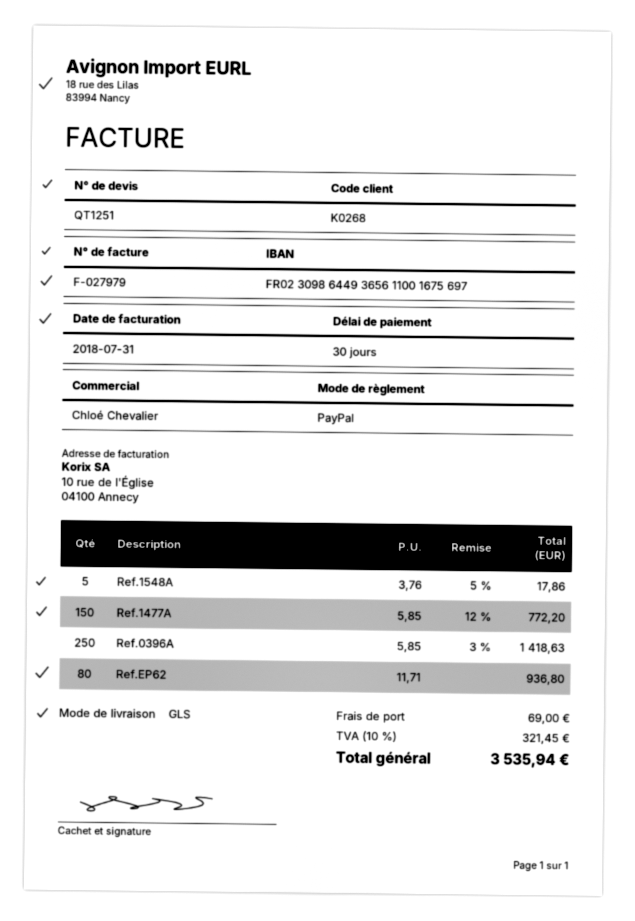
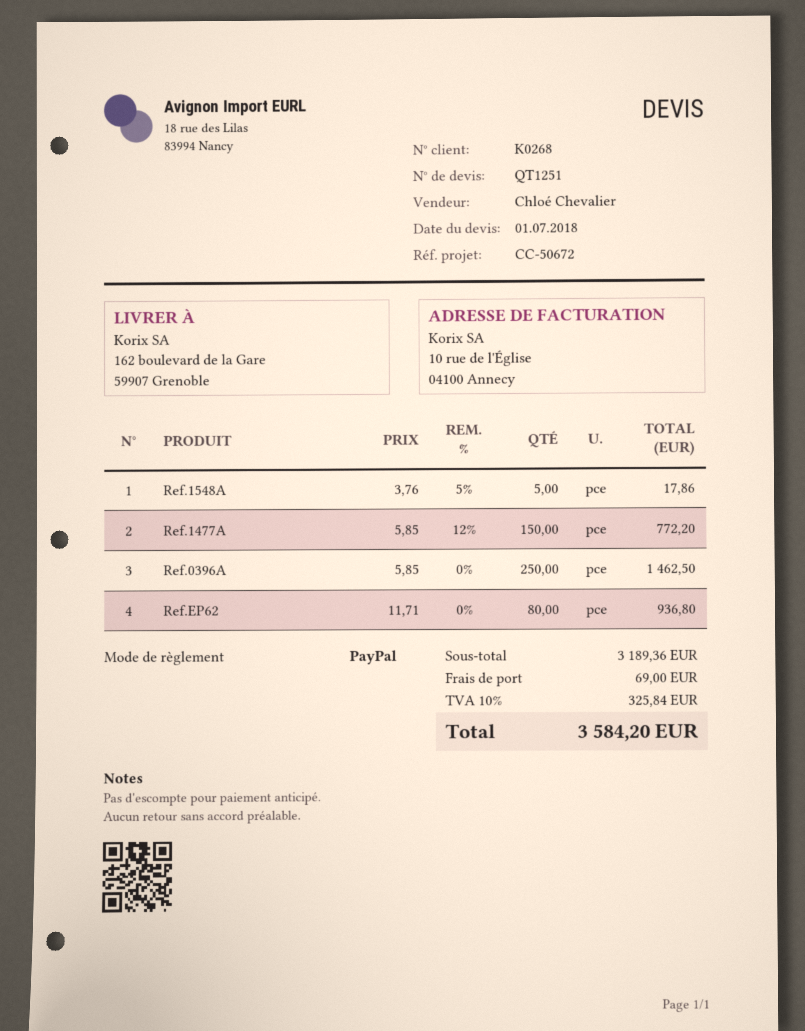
Ref.0396A: 250 x 5.85 - 3% = 1418.63 -> 250 x 5.85 = 1462.50
tax: 10% = 321.45 -> 10% = 325.84
total: 3535.94 -> 3584.20

